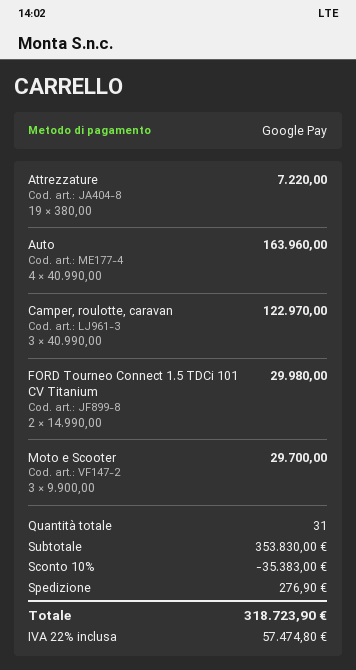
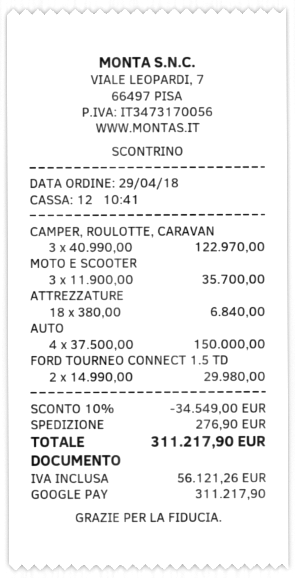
Attrezzature: 19 x 380.00 = 7220.00 -> 18 x 380.00 = 6840.00
Auto: 4 x 40990.00 = 163960.00 -> 4 x 37500.00 = 150000.00
Moto e Scooter: 3 x 9900.00 = 29700.00 -> 3 x 11900.00 = 35700.00
discount: 10% = 35383.00 -> 10% = 34549.00
tax: 57474.80 -> 56121.26
total: 318723.90 -> 311217.90

